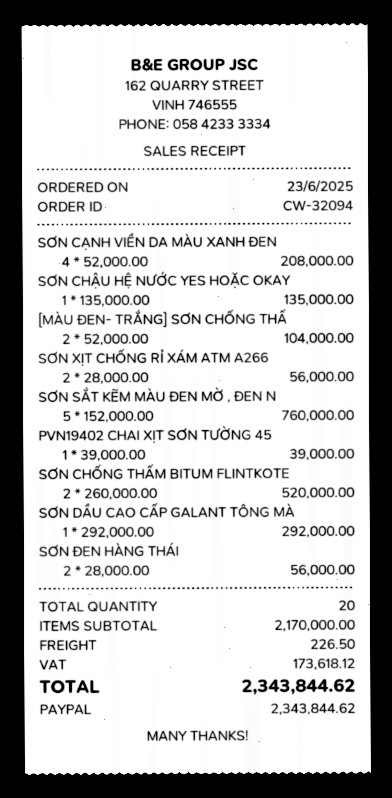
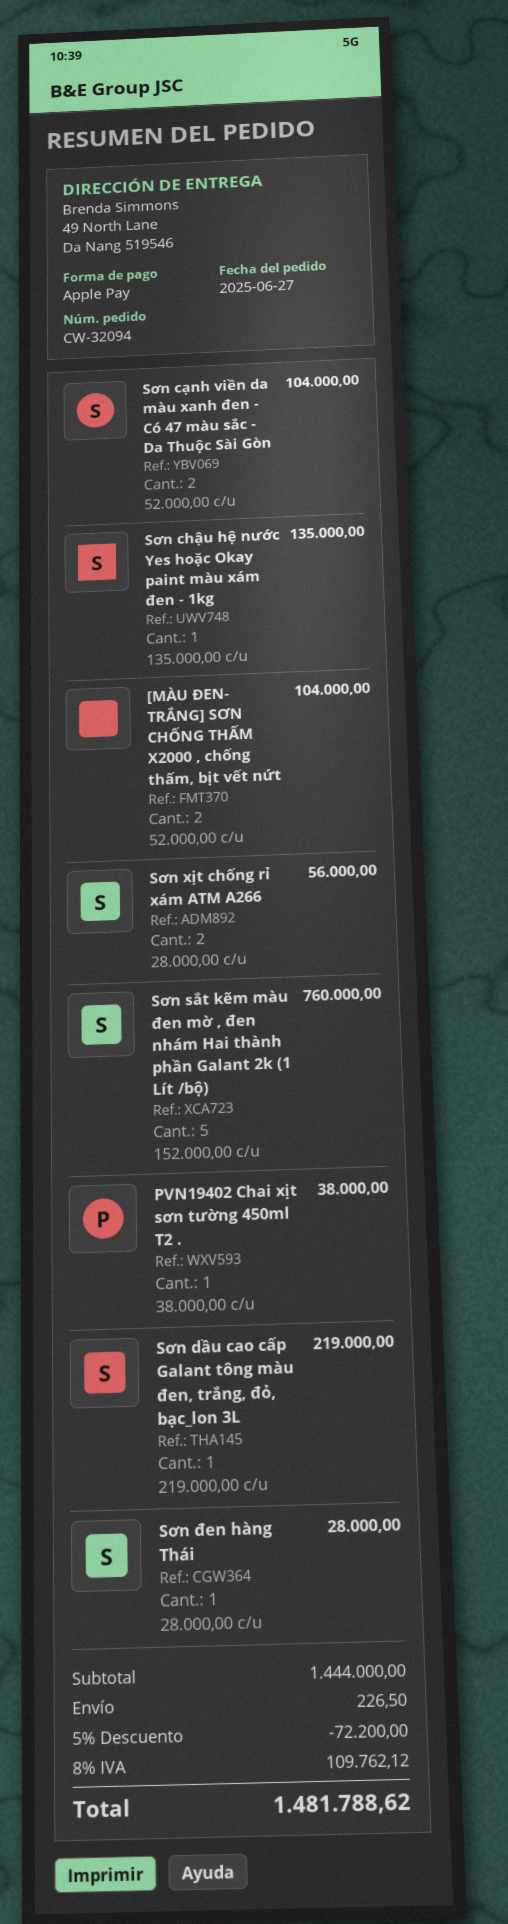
order date: 2025-06-23 -> 2025-06-27
payment method: PayPal -> Apple Pay
SƠN CẠNH VIỀN DA MÀU XANH ĐEN: 4 x 52000.00 = 208000.00 -> 2 x 52000.00 = 104000.00
PVN19402 CHAI XỊT SƠN TƯỜNG 45: 1 x 39000.00 = 39000.00 -> 1 x 38000.00 = 38000.00
SƠN CHỐNG THẤM BITUM FLINTKOTE: 2 x 260000.00 = 520000.00 -> none
SƠN DẦU CAO CẤP GALANT TÔNG MÀ: 1 x 292000.00 = 292000.00 -> 1 x 219000.00 = 219000.00
SƠN ĐEN HÀNG THÁI: 2 x 28000.00 = 56000.00 -> 1 x 28000.00 = 28000.00
subtotal: 2170000.00 -> 1444000.00
discount: none -> 5% = 72200.00
tax: 173618.12 -> 109762.12
total: 2343844.62 -> 1481788.62

